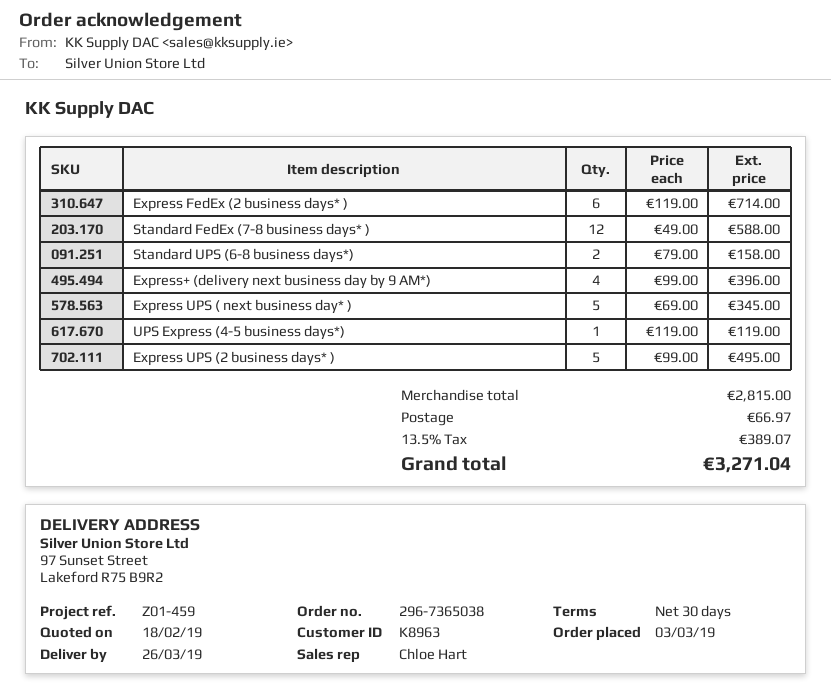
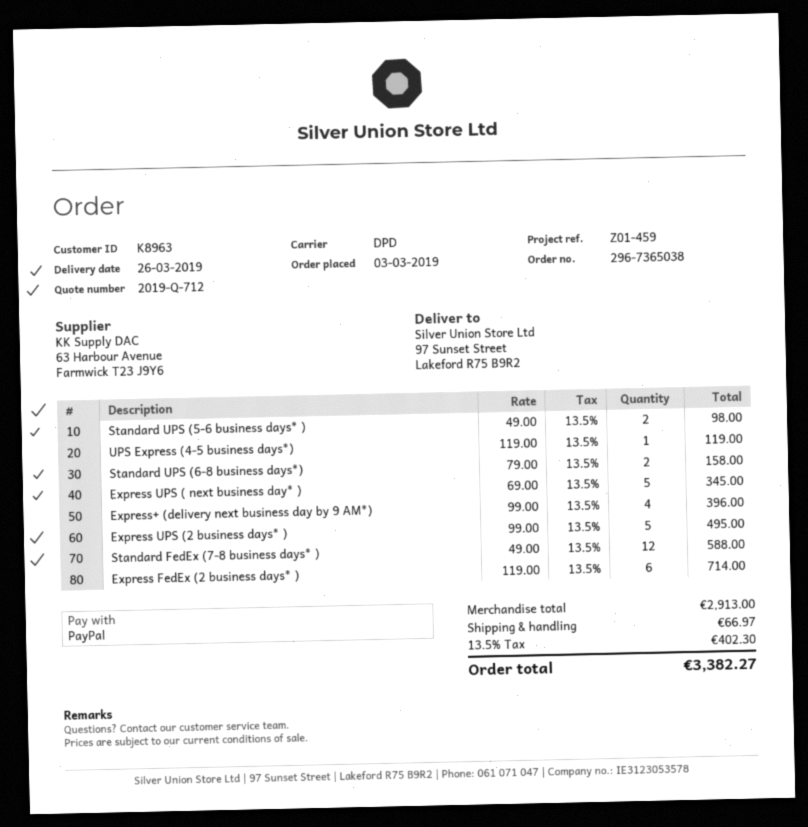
Standard UPS (5-6 business days* ): none -> 2 x 49.00 = 98.00
subtotal: 2815.00 -> 2913.00
tax: 13.5% = 389.07 -> 13.5% = 402.30
total: 3271.04 -> 3382.27

